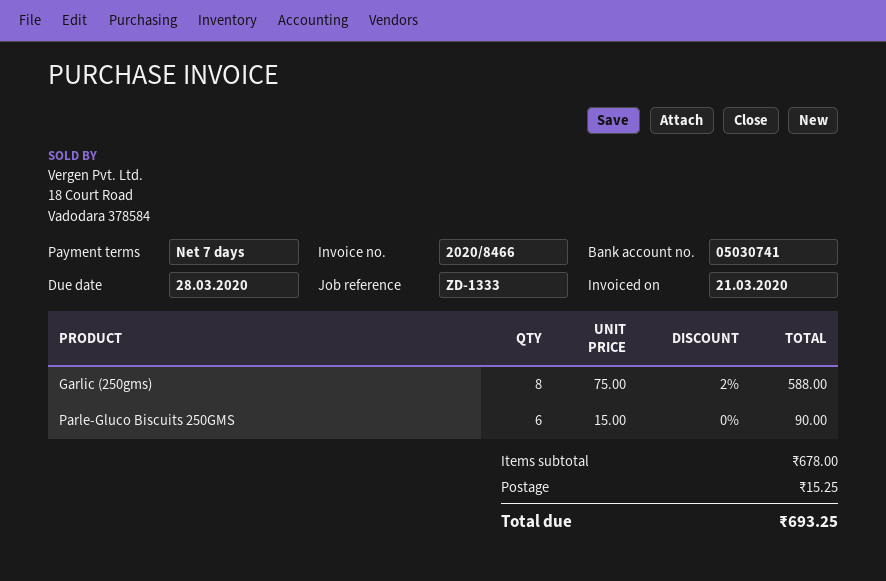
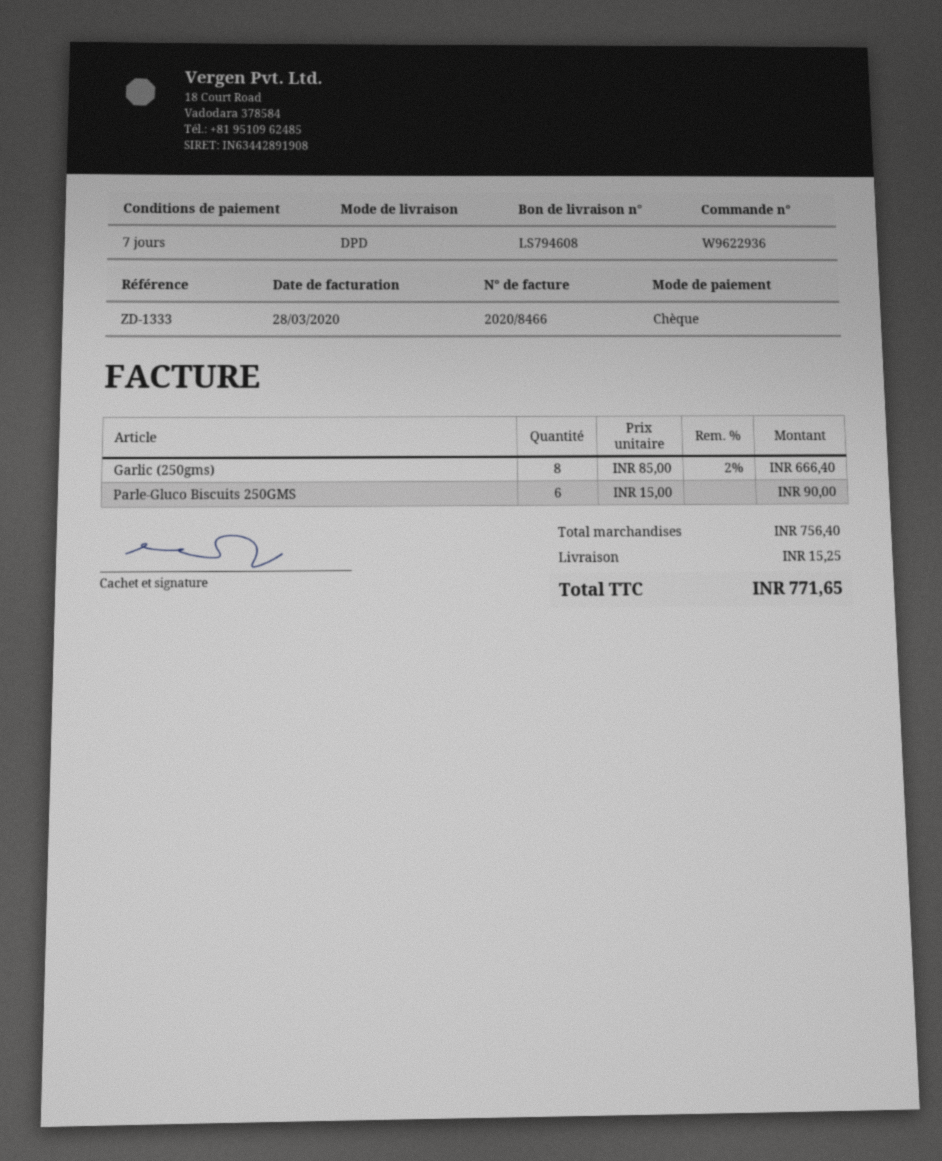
invoice date: 2020-03-21 -> 2020-03-28
Garlic (250gms): 8 x 75.00 - 2% = 588.00 -> 8 x 85.00 - 2% = 666.40
subtotal: 678.00 -> 756.40
total: 693.25 -> 771.65

